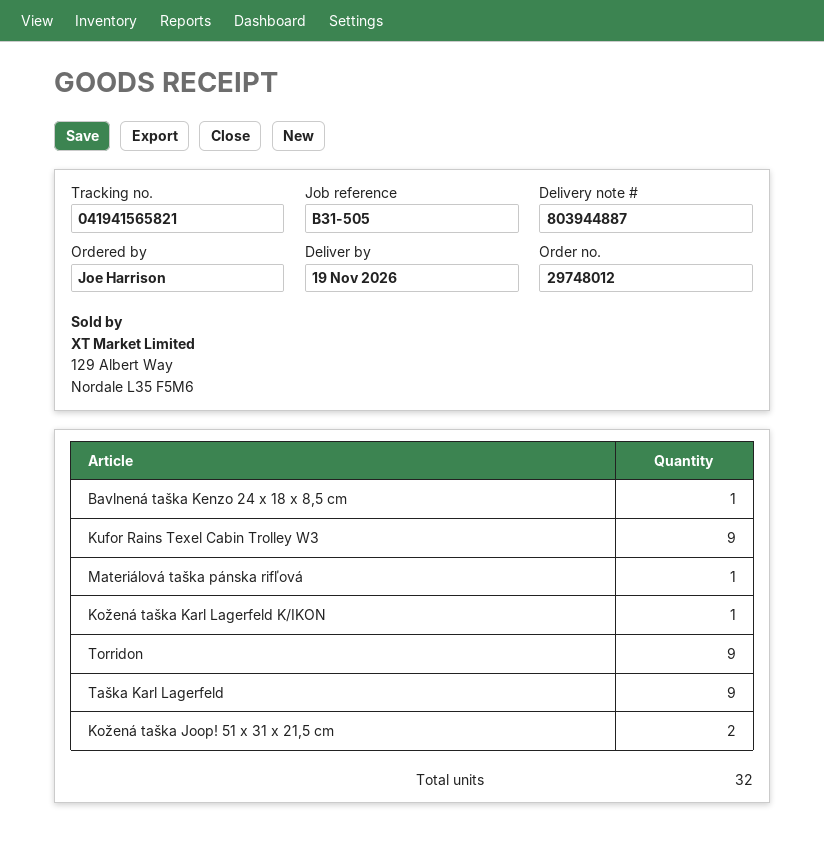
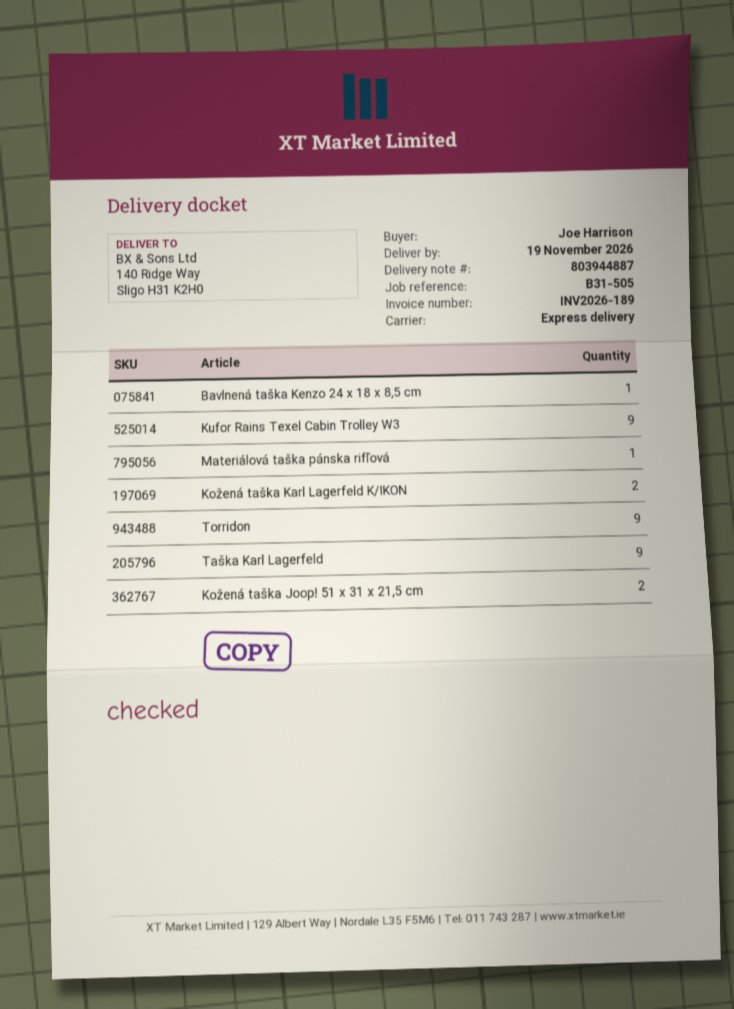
Kožená taška Karl Lagerfeld K/IKON: 1 -> 2

